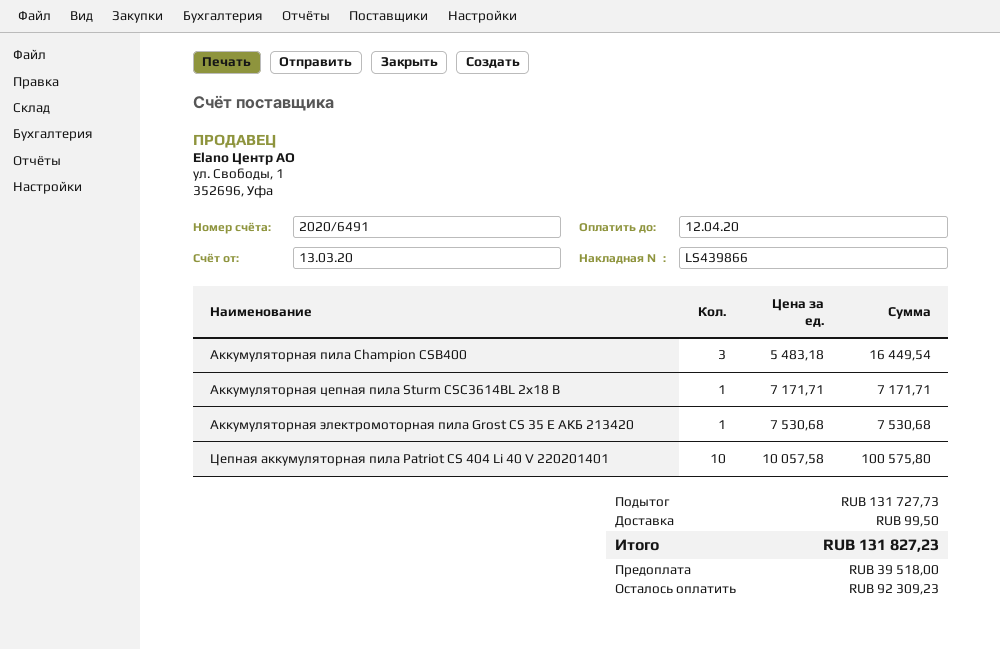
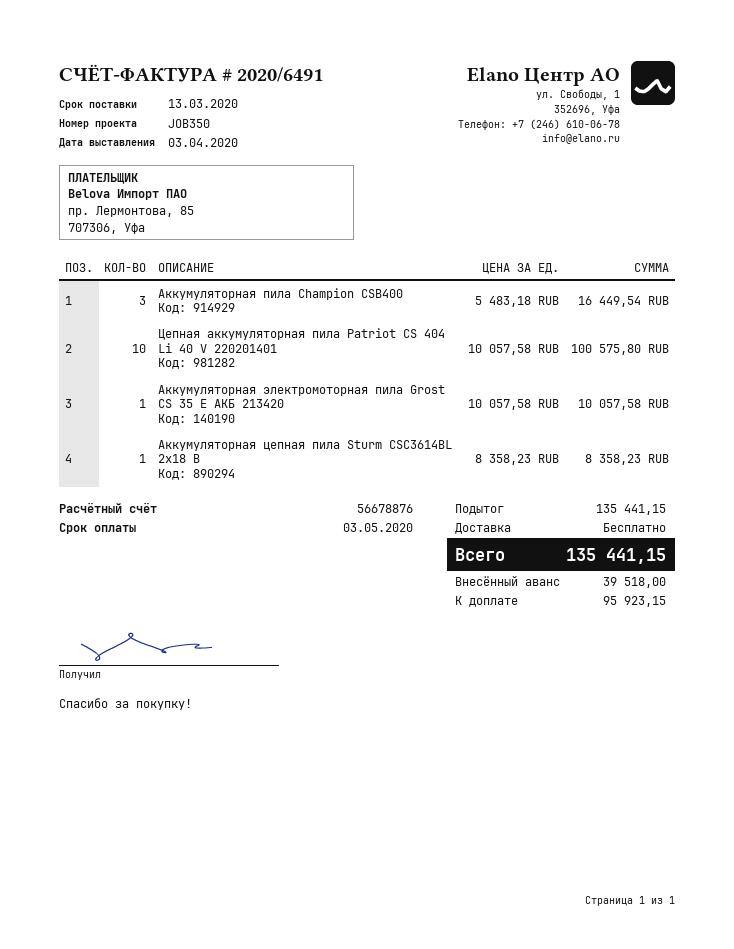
invoice date: 2020-03-13 -> 2020-04-03
due date: 2020-04-12 -> 2020-05-03
Аккумуляторная цепная пила Sturm CSC3614BL 2х18 В: 1 x 7171.71 = 7171.71 -> 1 x 8358.23 = 8358.23
Аккумуляторная электромоторная пила Grost CS 35 E АКБ 213420: 1 x 7530.68 = 7530.68 -> 1 x 10057.58 = 10057.58
subtotal: 131727.73 -> 135441.15
shipping: 99.50 -> 0.00
total: 131827.23 -> 135441.15
balance: 92309.23 -> 95923.15

